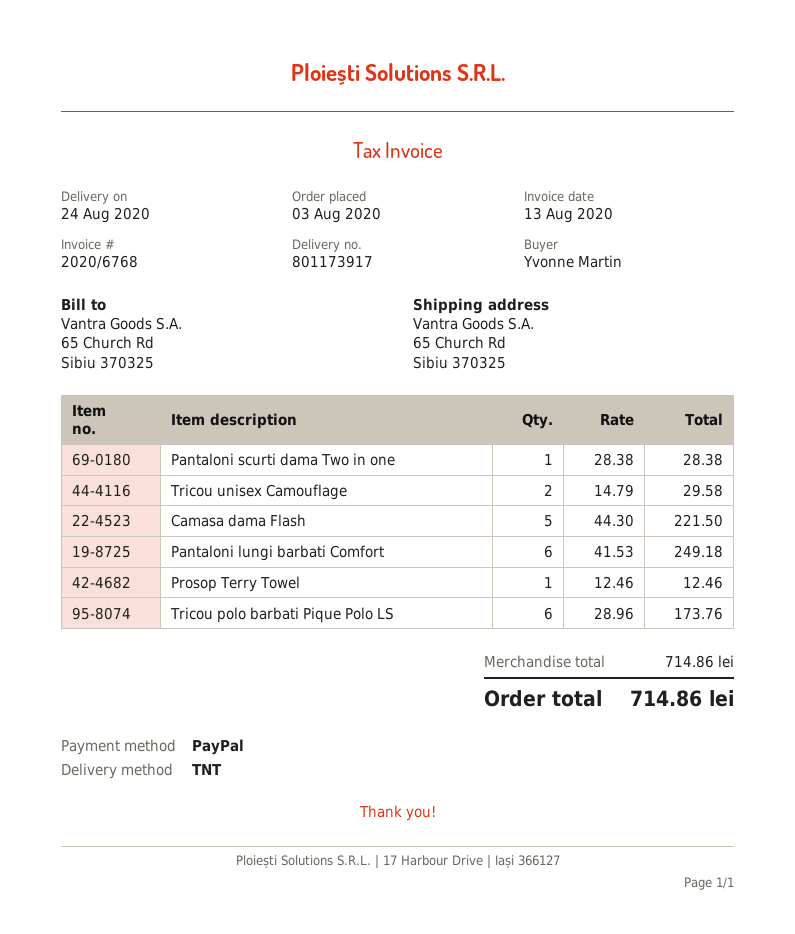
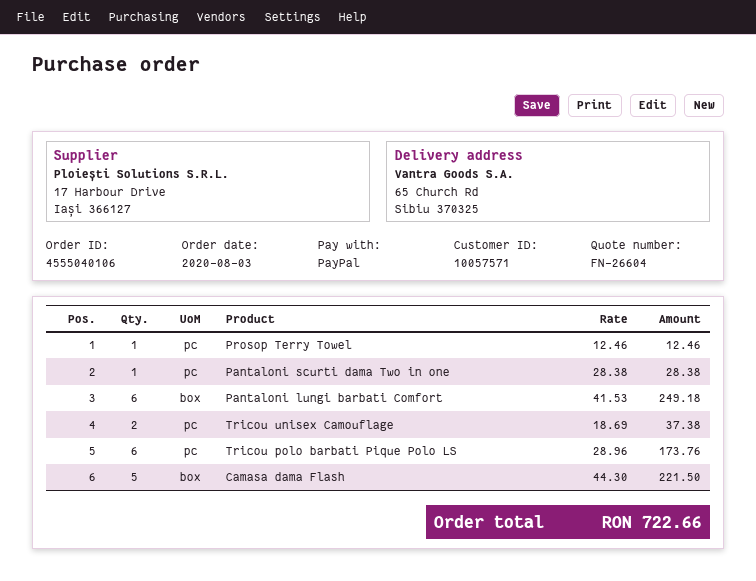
Tricou unisex Camouflage: 2 x 14.79 = 29.58 -> 2 x 18.69 = 37.38
total: 714.86 -> 722.66

